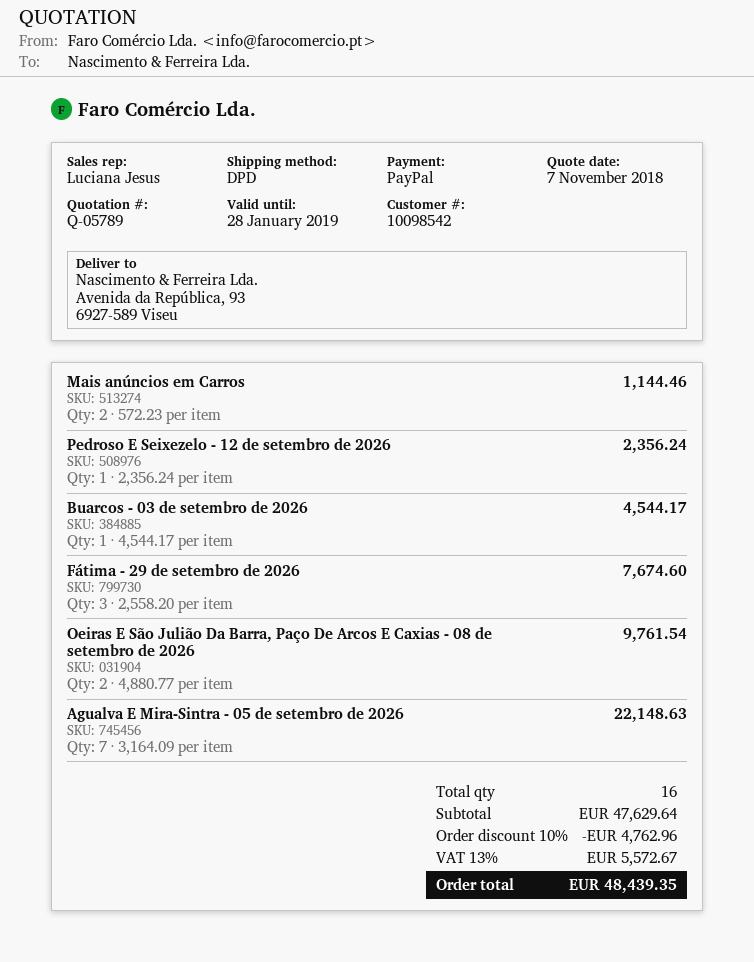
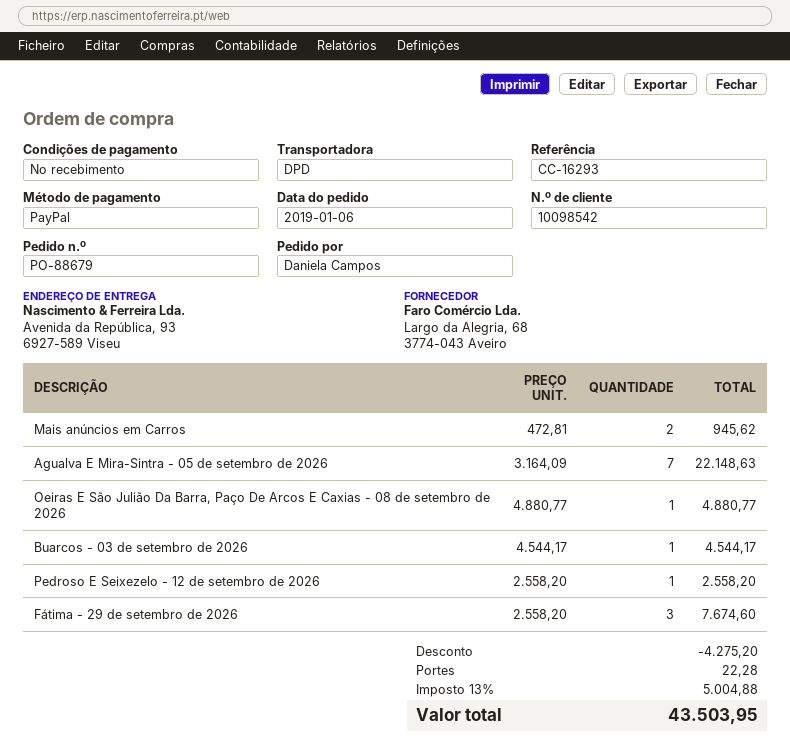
Mais anúncios em Carros: 2 x 572.23 = 1144.46 -> 2 x 472.81 = 945.62
Pedroso E Seixezelo - 12 de setembro de 2026: 1 x 2356.24 = 2356.24 -> 1 x 2558.20 = 2558.20
Oeiras E São Julião Da Barra, Paço De Arcos E Caxias - 08 de setembro de 2026: 2 x 4880.77 = 9761.54 -> 1 x 4880.77 = 4880.77
discount: 4762.96 -> 4275.20
shipping: none -> 22.28
tax: 13% = 5572.67 -> 13% = 5004.88
total: 48439.35 -> 43503.95

